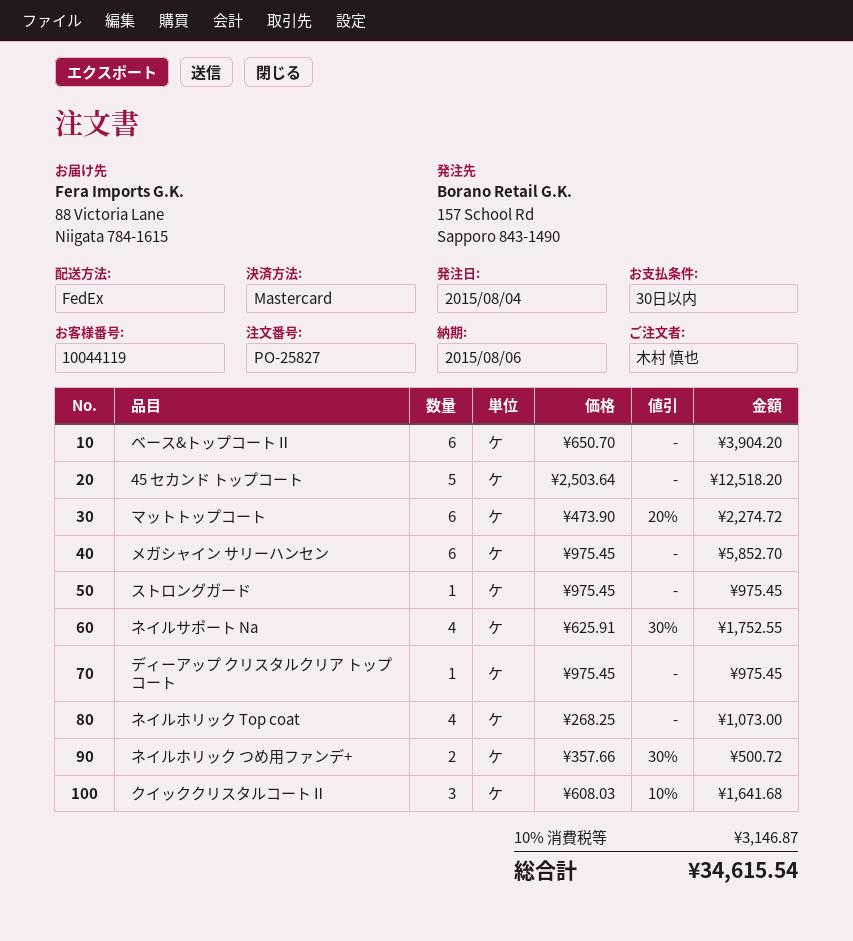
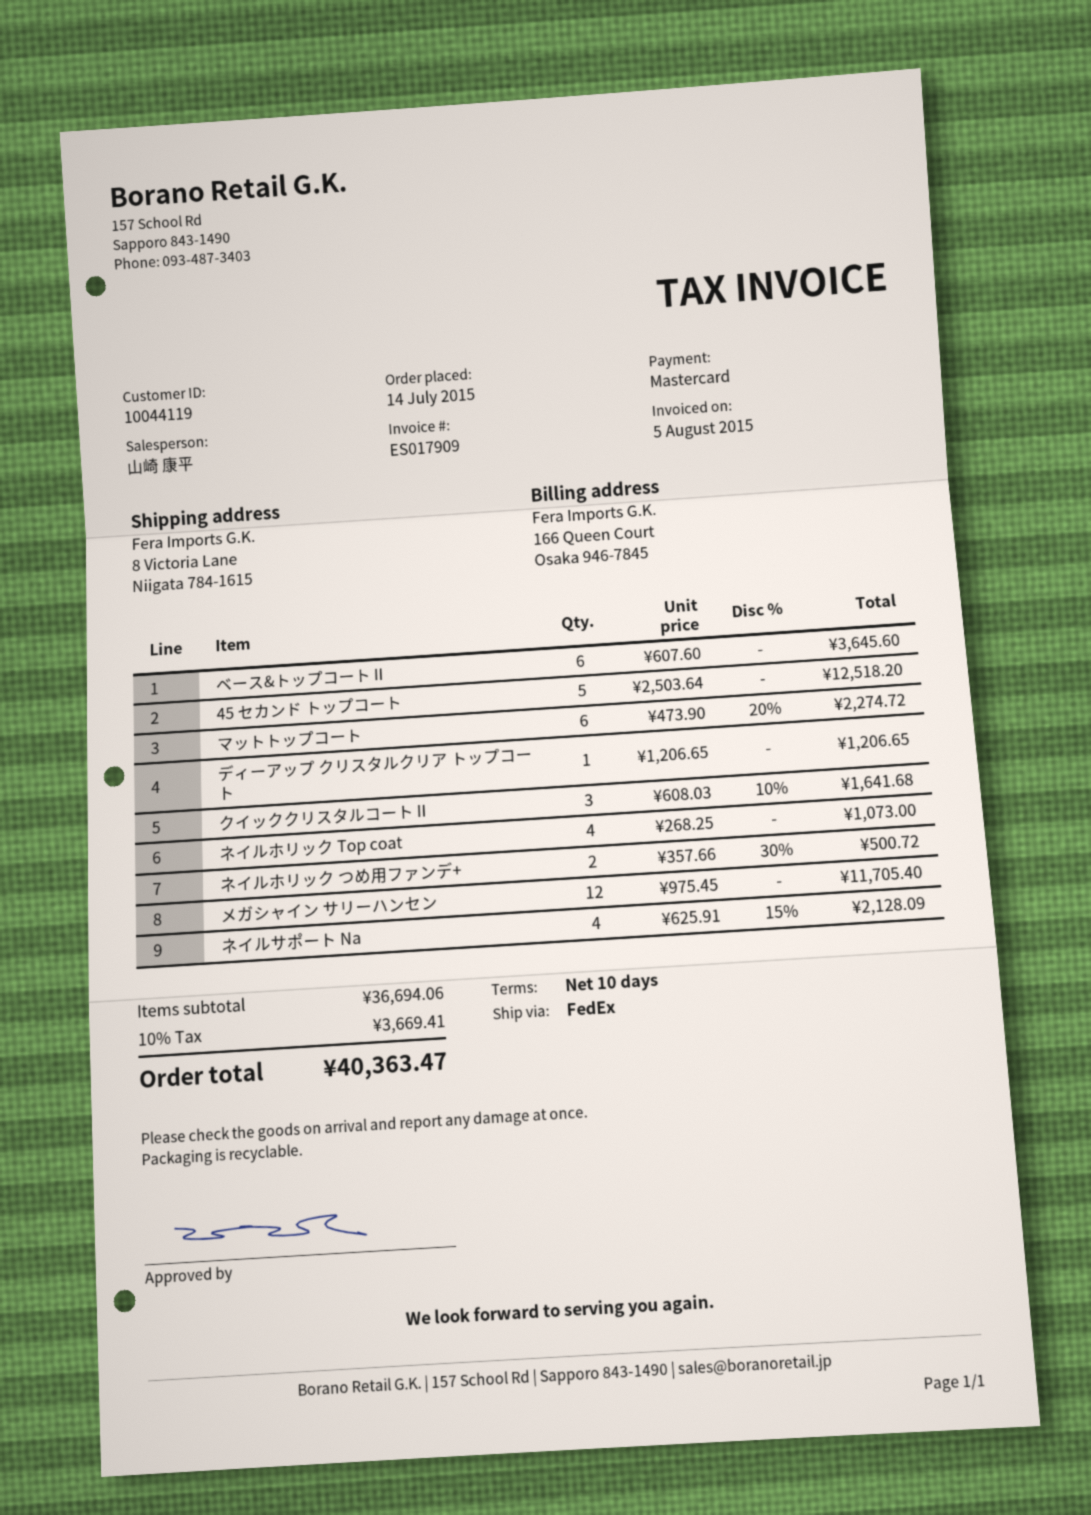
order date: 2015-08-04 -> 2015-07-14
payment terms: 30 days -> 10 days
ship to: 88 Victoria Lane, Niigata 784-1615 -> 8 Victoria Lane, Niigata 784-1615
ベース&トップコートⅡ: 6 x 650.70 = 3904.20 -> 6 x 607.60 = 3645.60
メガシャイン サリーハンセン: 6 x 975.45 = 5852.70 -> 12 x 975.45 = 11705.40
ストロングガード: 1 x 975.45 = 975.45 -> none
ネイルサポート Na: 4 x 625.91 - 30% = 1752.55 -> 4 x 625.91 - 15% = 2128.09
ディーアップ クリスタルクリア トップコート: 1 x 975.45 = 975.45 -> 1 x 1206.65 = 1206.65
tax: 10% = 3146.87 -> 10% = 3669.41
total: 34615.54 -> 40363.47

